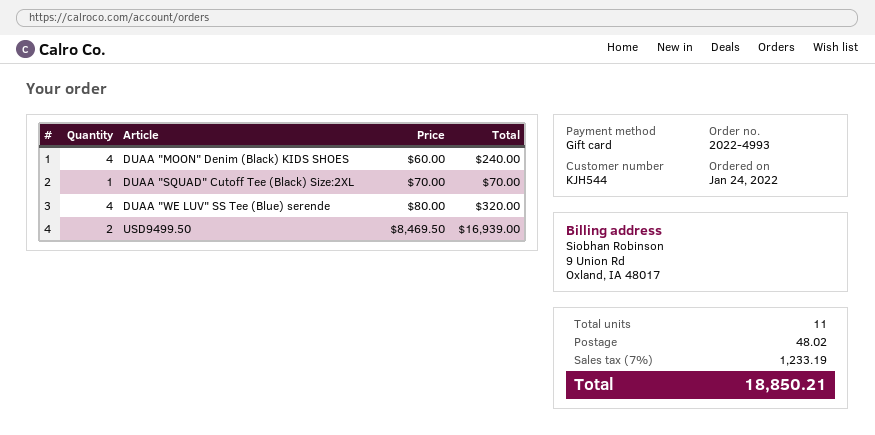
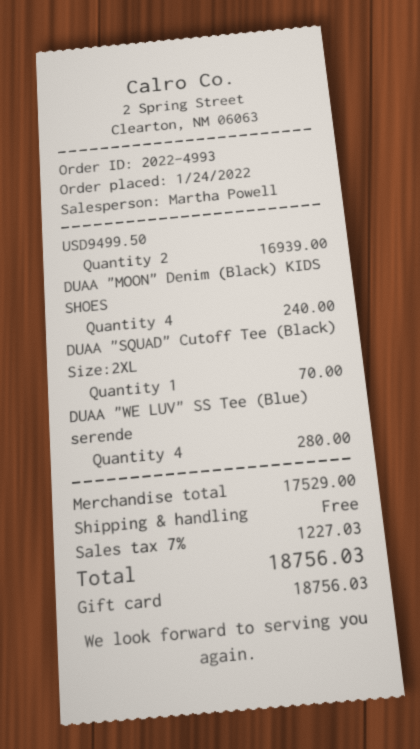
DUAA "WE LUV" SS Tee (Blue) serende: 4 for 320.00 -> 4 for 280.00
shipping: 48.02 -> 0.00
tax: 7% = 1233.19 -> 7% = 1227.03
total: 18850.21 -> 18756.03

